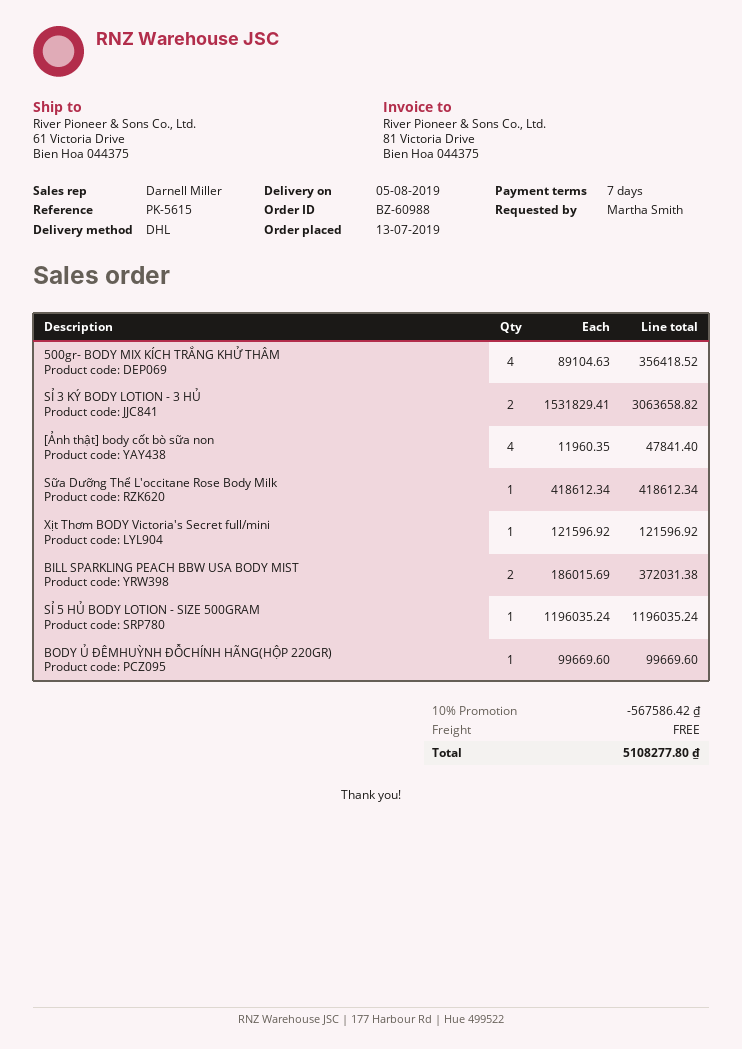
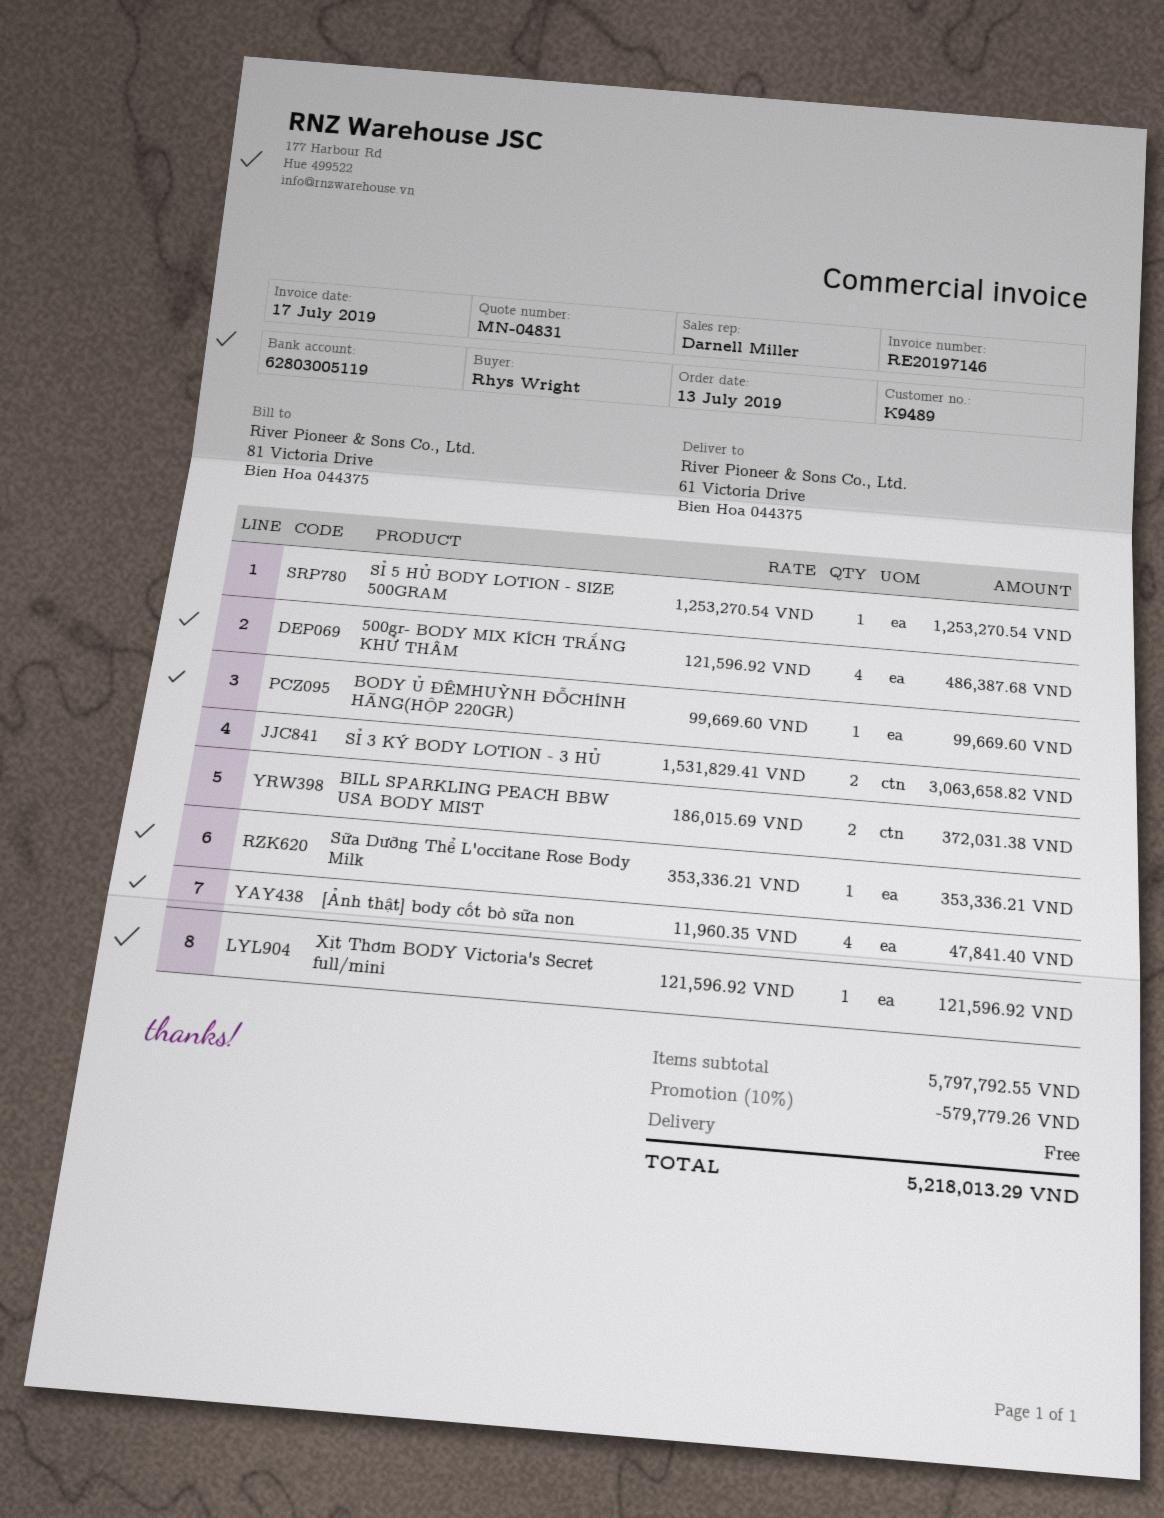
ordered by: Martha Smith -> Rhys Wright
500gr- BODY MIX KÍCH TRẮNG KHỬ THÂM: 4 x 89104.63 = 356418.52 -> 4 x 121596.92 = 486387.68
Sữa Dưỡng Thể L'occitane Rose Body Milk: 1 x 418612.34 = 418612.34 -> 1 x 353336.21 = 353336.21
SỈ 5 HỦ BODY LOTION - SIZE 500GRAM: 1 x 1196035.24 = 1196035.24 -> 1 x 1253270.54 = 1253270.54
discount: 10% = 567586.42 -> 10% = 579779.26
total: 5108277.80 -> 5218013.29

